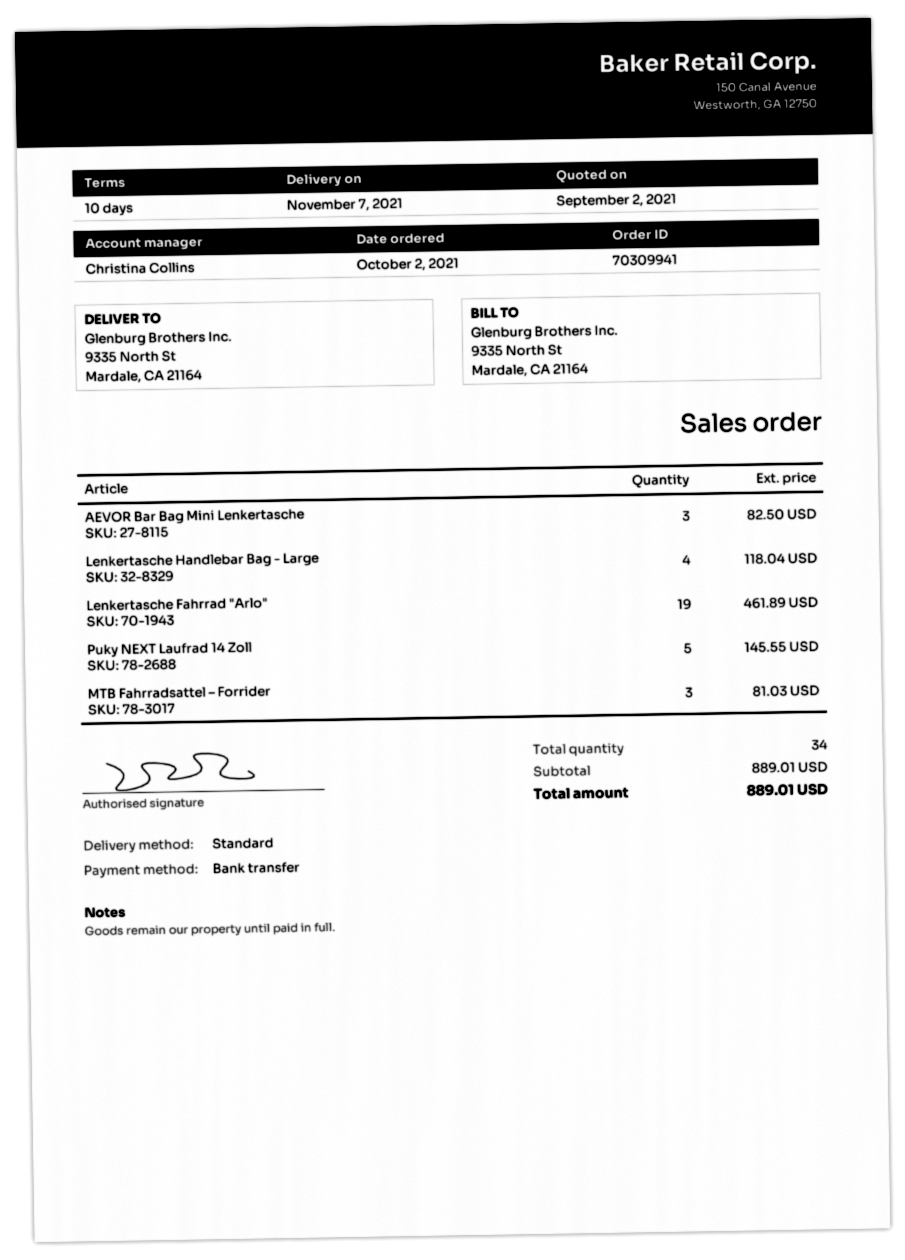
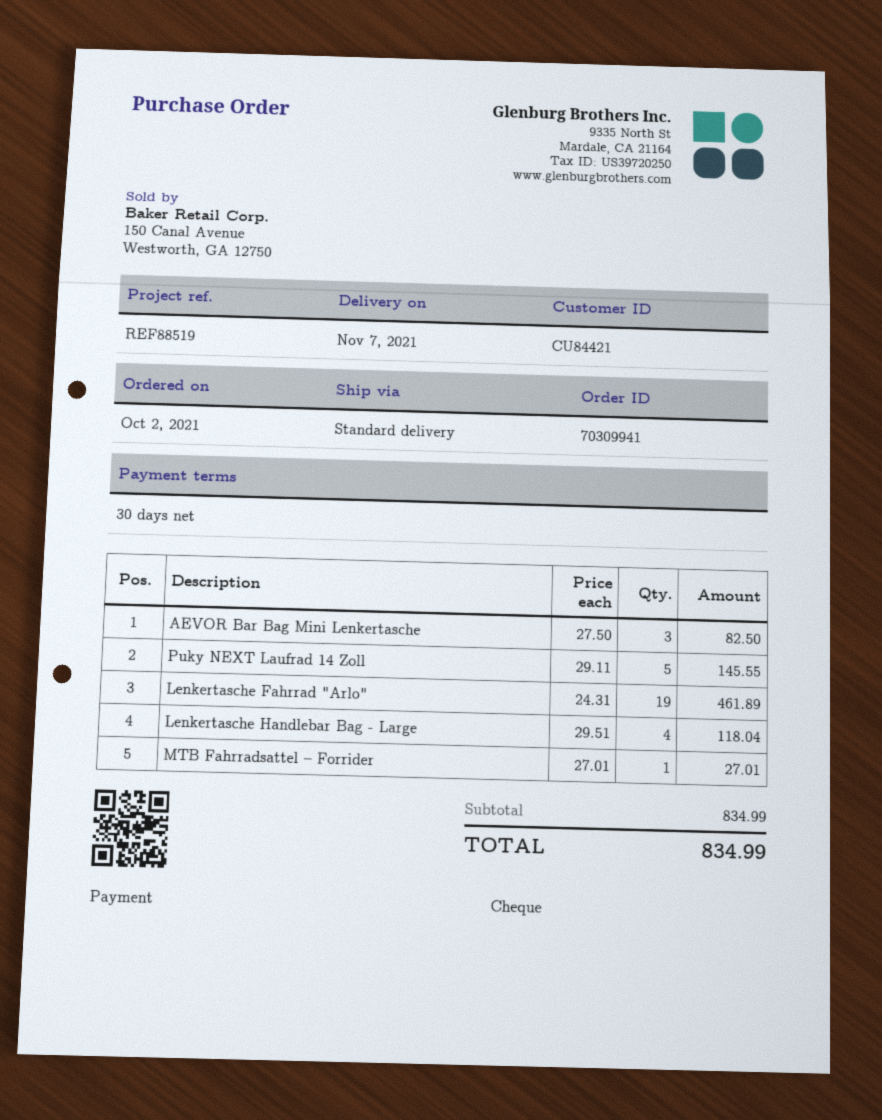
payment terms: 10 days -> 30 days
payment method: bank transfer -> cheque
MTB Fahrradsattel – Forrider: 3 for 81.03 -> 1 for 27.01
subtotal: 889.01 -> 834.99
total: 889.01 -> 834.99

